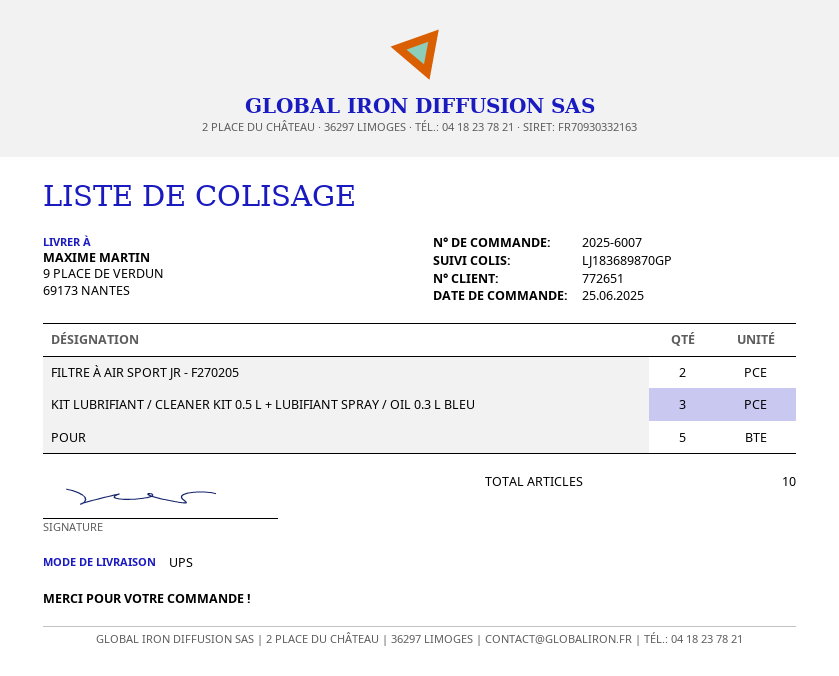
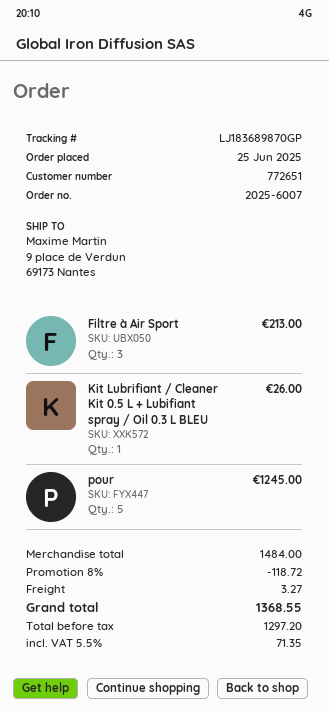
FILTRE À AIR SPORT JR - F270205: 2 -> none
KIT LUBRIFIANT / CLEANER KIT 0.5 L + LUBIFIANT SPRAY / OIL 0.3 L BLEU: 3 -> 1
Filtre à Air Sport: none -> 3

